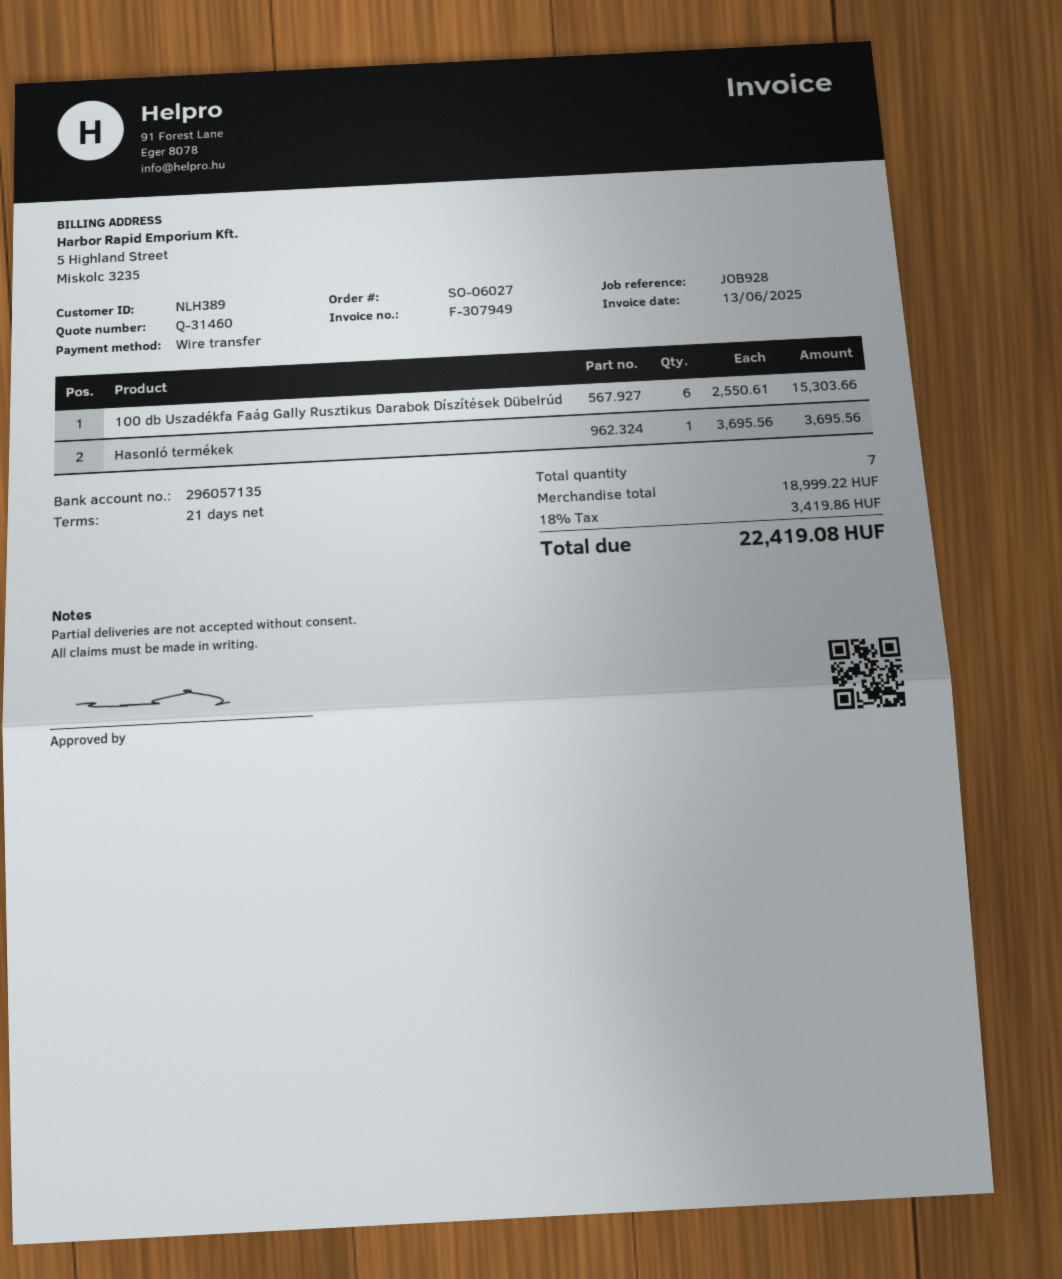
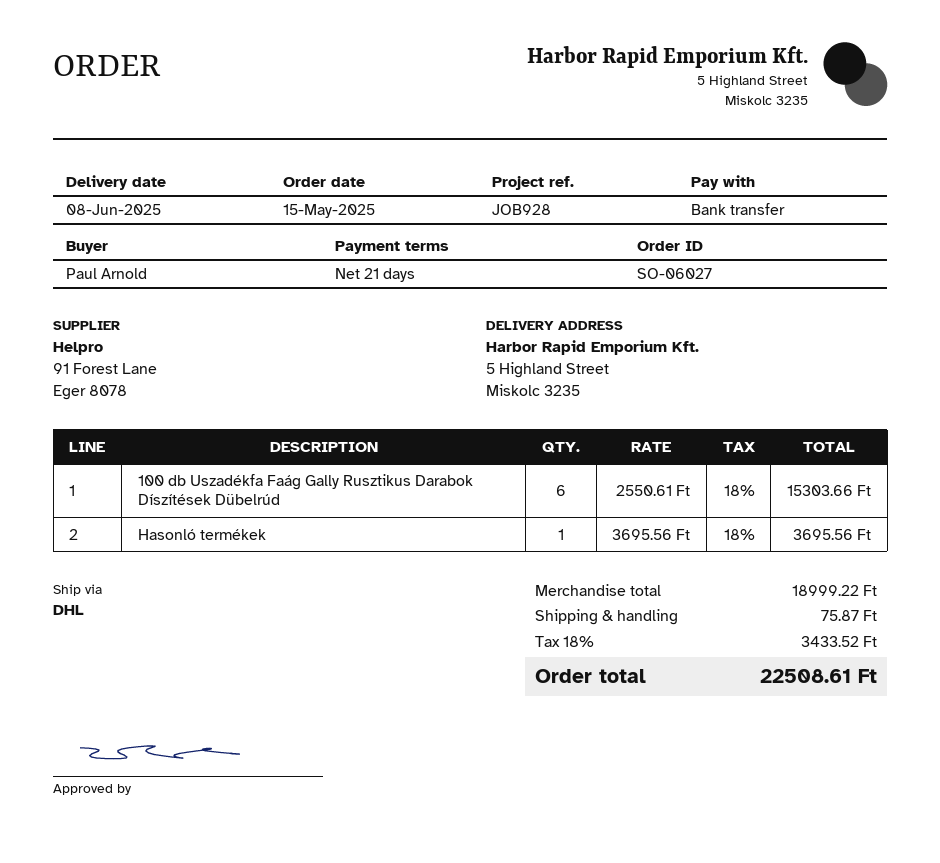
shipping: none -> 75.87
tax: 18% = 3419.86 -> 18% = 3433.52
total: 22419.08 -> 22508.61

